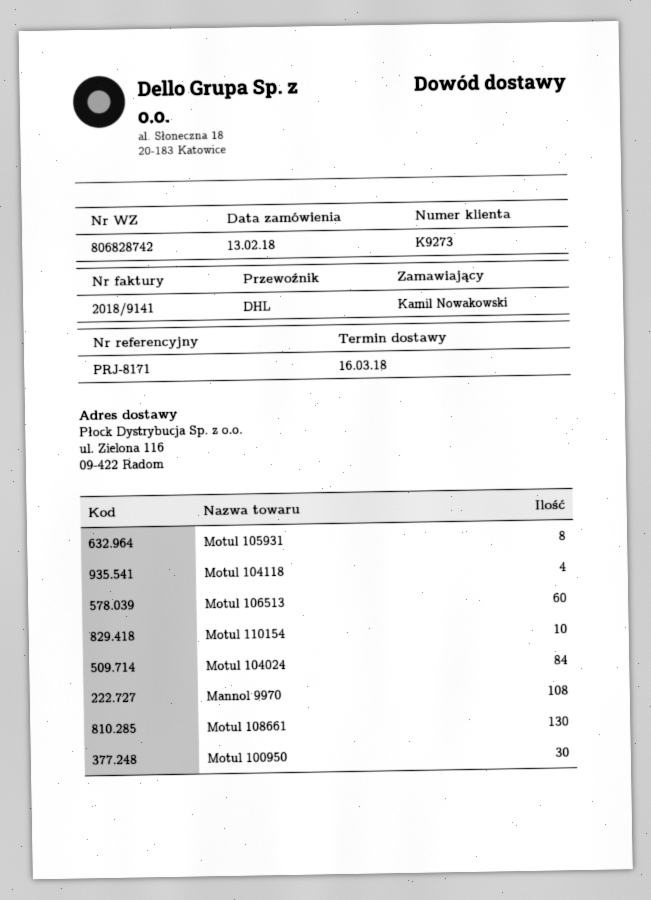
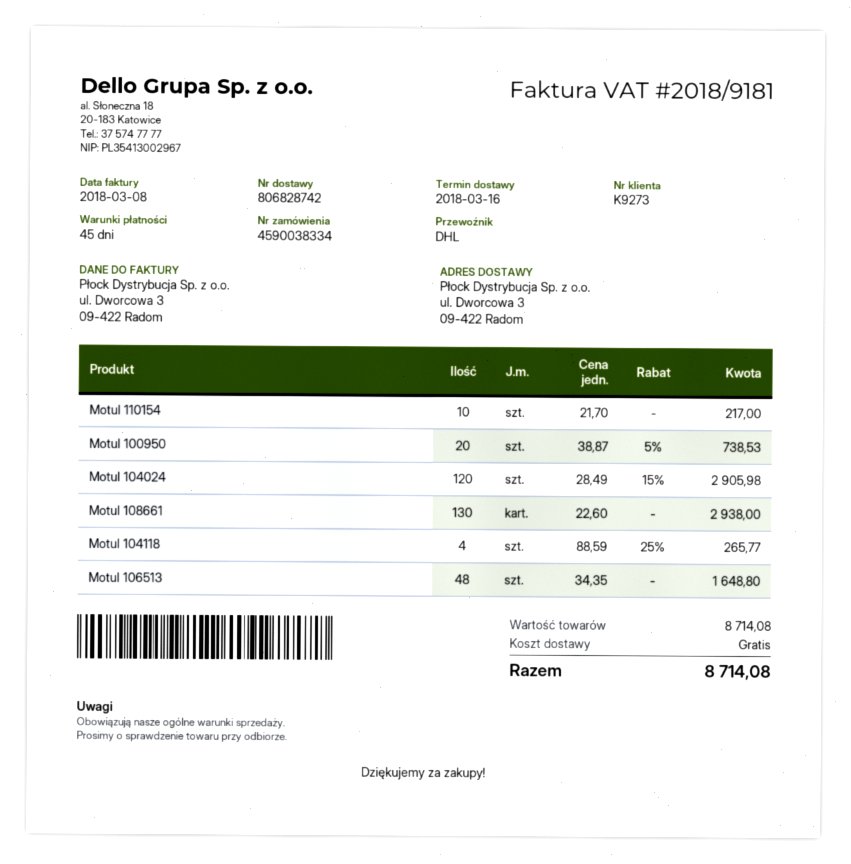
invoice number: 2018/9141 -> 2018/9181
ship to: ul. Zielona 116, 09-422 Radom -> ul. Dworcowa 3, 09-422 Radom
Motul 105931: 8 -> none
Motul 106513: 60 -> 48
Motul 104024: 84 -> 120
Mannol 9970: 108 -> none
Motul 100950: 30 -> 20

